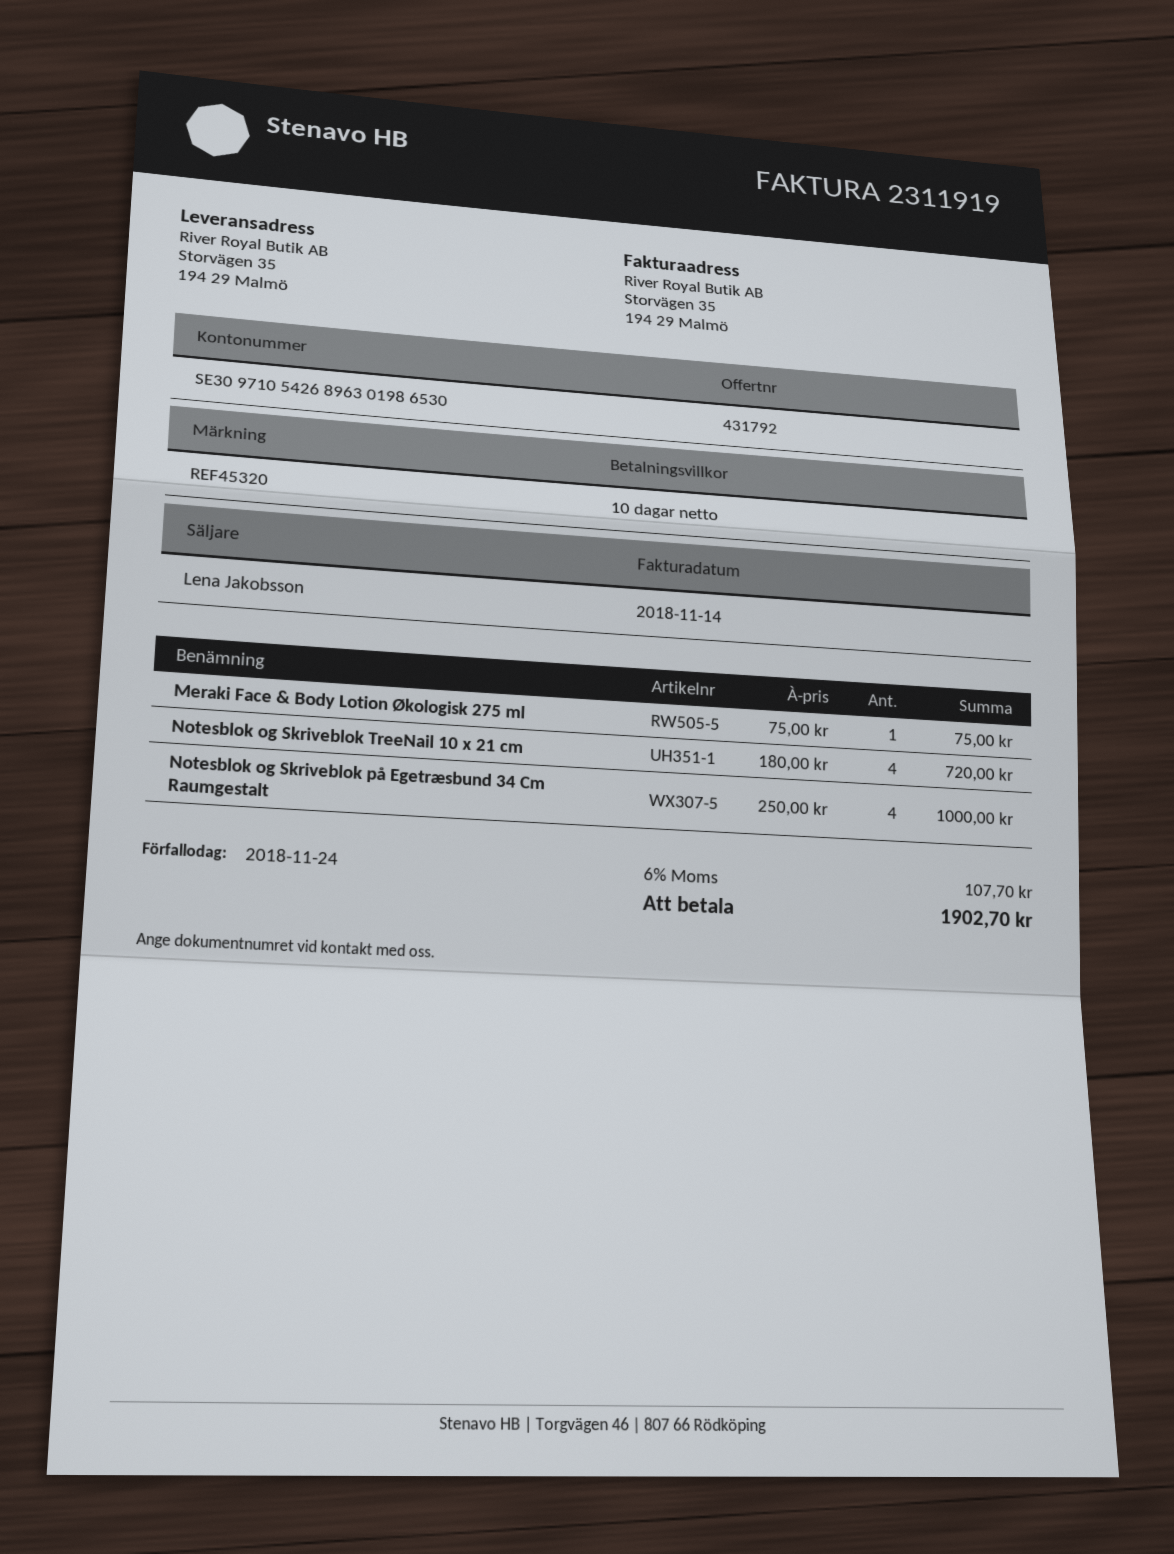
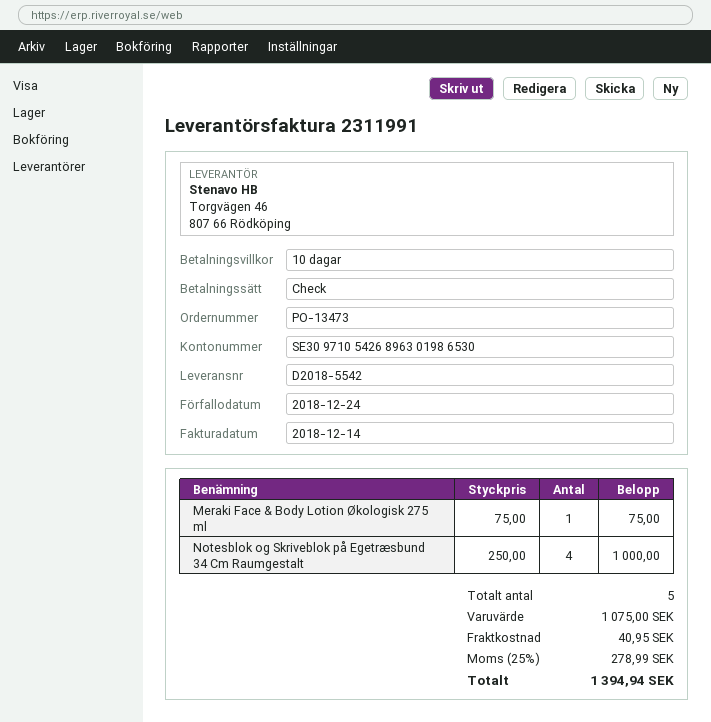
invoice number: 2311919 -> 2311991
invoice date: 2018-11-14 -> 2018-12-14
due date: 2018-11-24 -> 2018-12-24
Notesblok og Skriveblok TreeNail 10 x 21 cm: 4 x 180.00 = 720.00 -> none
shipping: none -> 40.95
tax: 6% = 107.70 -> 25% = 278.99
total: 1902.70 -> 1394.94

